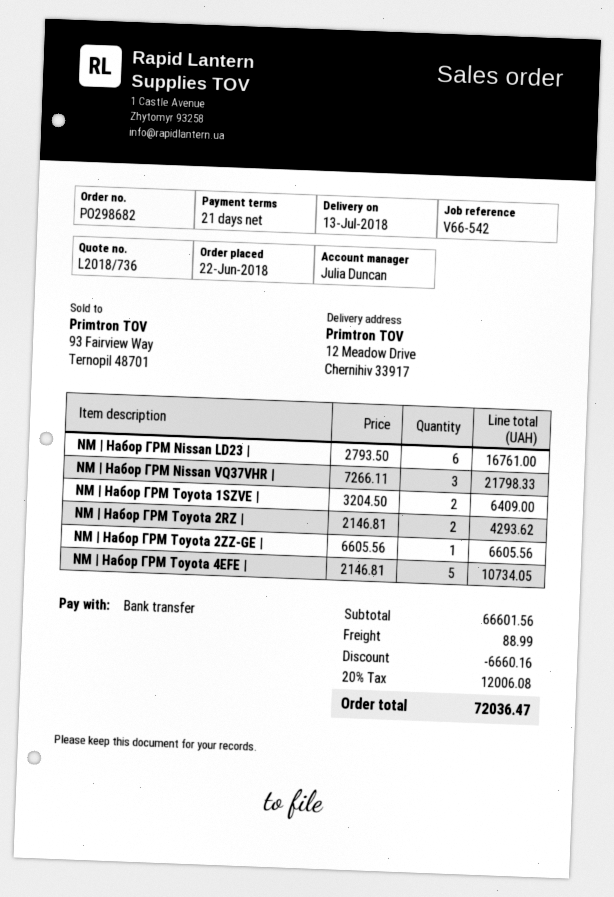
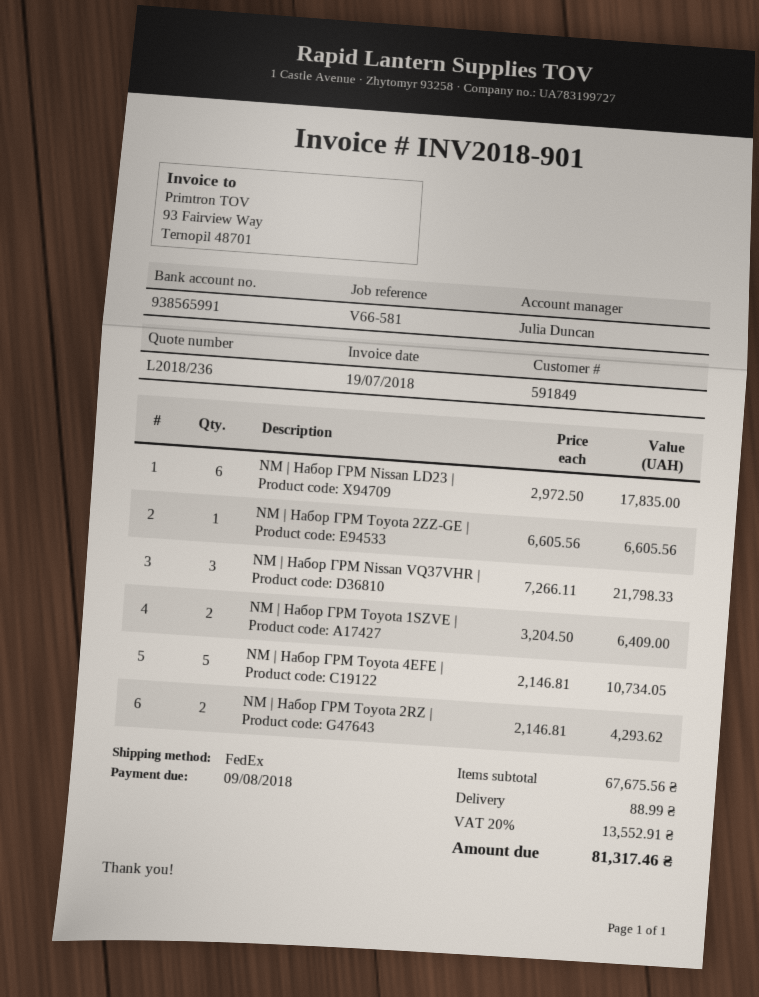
quote number: L2018/736 -> L2018/236
reference: V66-542 -> V66-581
NM | Набор ГРМ Nissan LD23 |: 6 x 2793.50 = 16761.00 -> 6 x 2972.50 = 17835.00
subtotal: 66601.56 -> 67675.56
discount: 6660.16 -> none
tax: 20% = 12006.08 -> 20% = 13552.91
total: 72036.47 -> 81317.46

